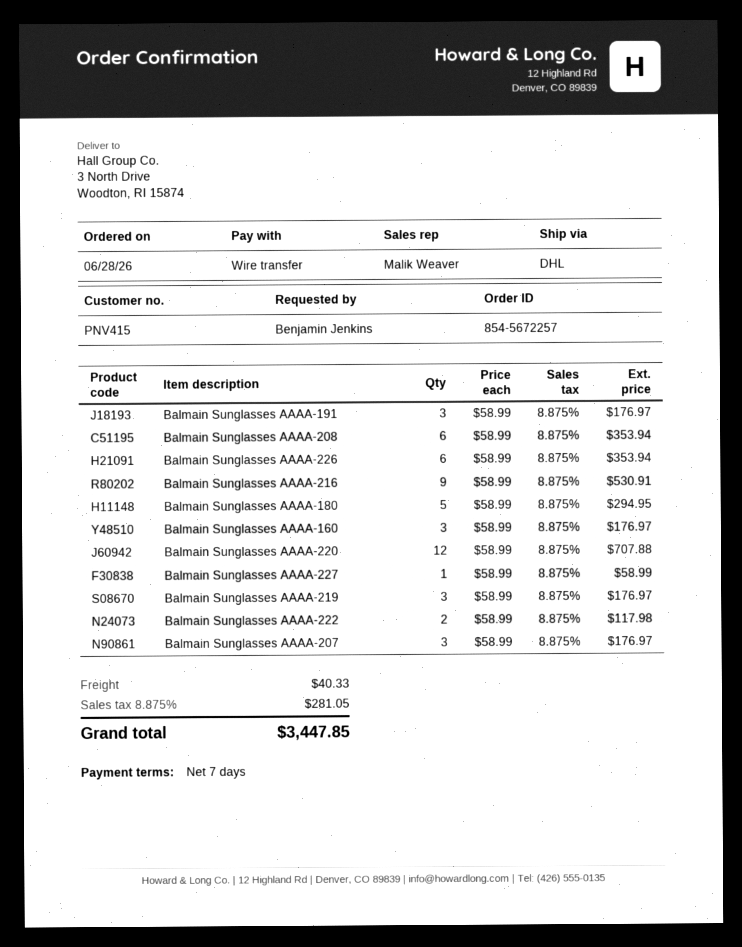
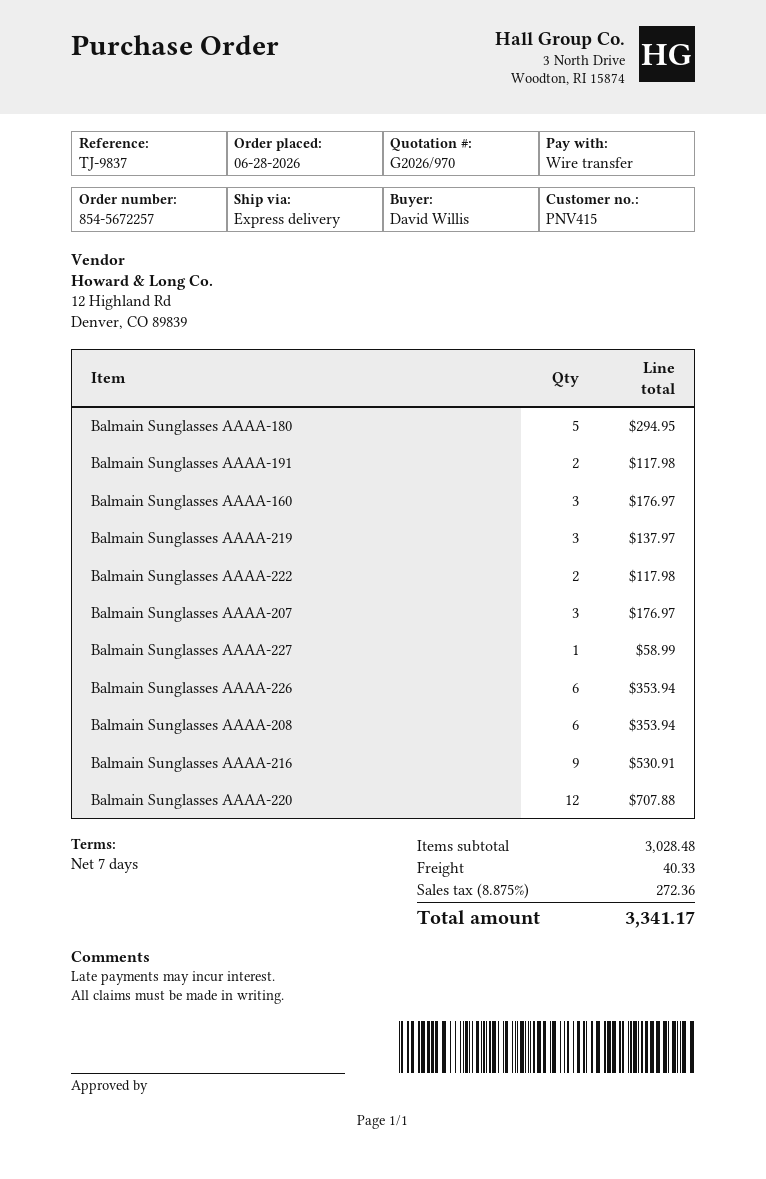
ordered by: Benjamin Jenkins -> David Willis
shipping method: DHL -> express
Balmain Sunglasses AAAA-191: 3 for 176.97 -> 2 for 117.98
Balmain Sunglasses AAAA-219: 3 for 176.97 -> 3 for 137.97
tax: 8.875% = 281.05 -> 8.875% = 272.36
total: 3447.85 -> 3341.17

